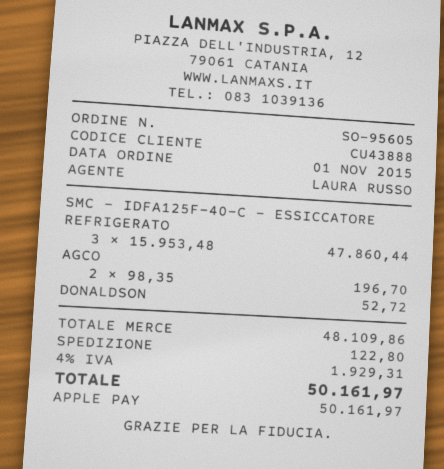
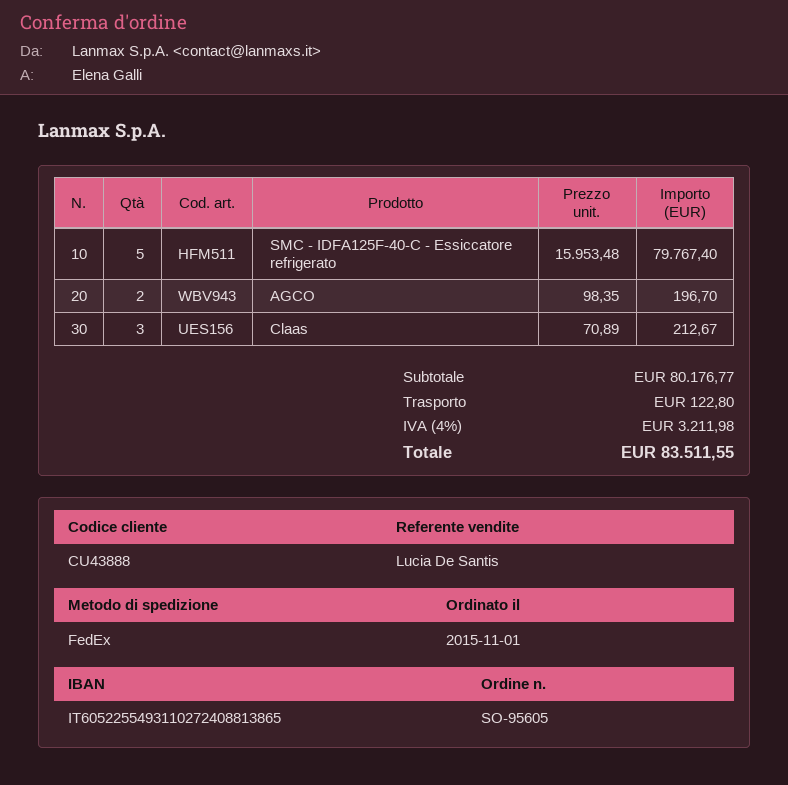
sales rep: LAURA RUSSO -> Lucia De Santis
SMC - IDFA125F-40-C - ESSICCATORE REFRIGERATO: 3 x 15953.48 = 47860.44 -> 5 x 15953.48 = 79767.40
DONALDSON: 1 x 52.72 = 52.72 -> none
Claas: none -> 3 x 70.89 = 212.67
subtotal: 48109.86 -> 80176.77
tax: 4% = 1929.31 -> 4% = 3211.98
total: 50161.97 -> 83511.55

